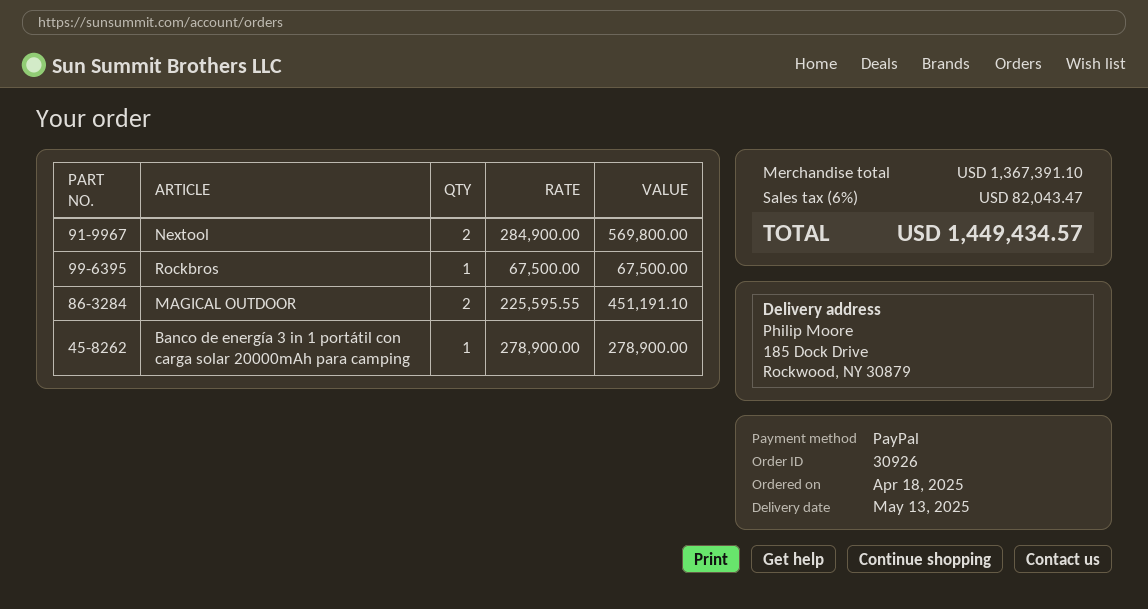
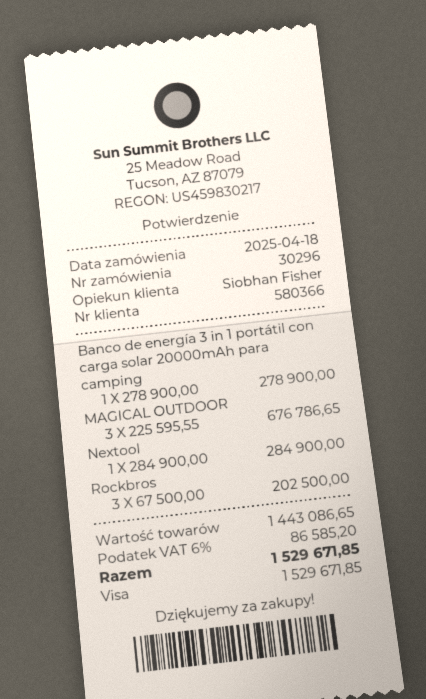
order number: 30926 -> 30296
payment method: PayPal -> Visa
Nextool: 2 x 284900.00 = 569800.00 -> 1 x 284900.00 = 284900.00
Rockbros: 1 x 67500.00 = 67500.00 -> 3 x 67500.00 = 202500.00
MAGICAL OUTDOOR: 2 x 225595.55 = 451191.10 -> 3 x 225595.55 = 676786.65
subtotal: 1367391.10 -> 1443086.65
tax: 6% = 82043.47 -> 6% = 86585.20
total: 1449434.57 -> 1529671.85

